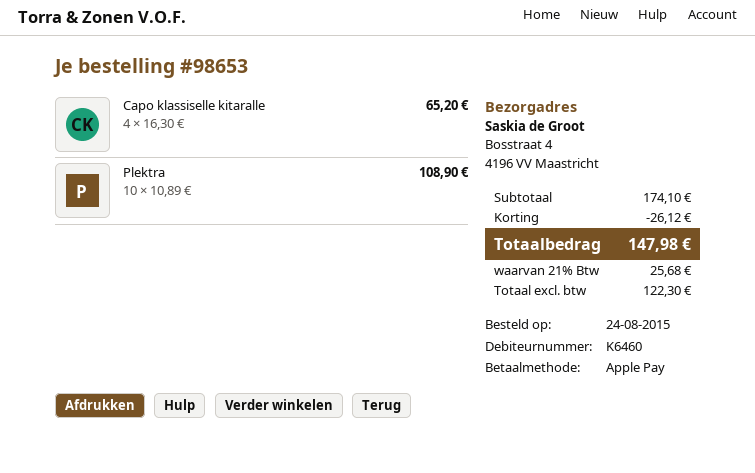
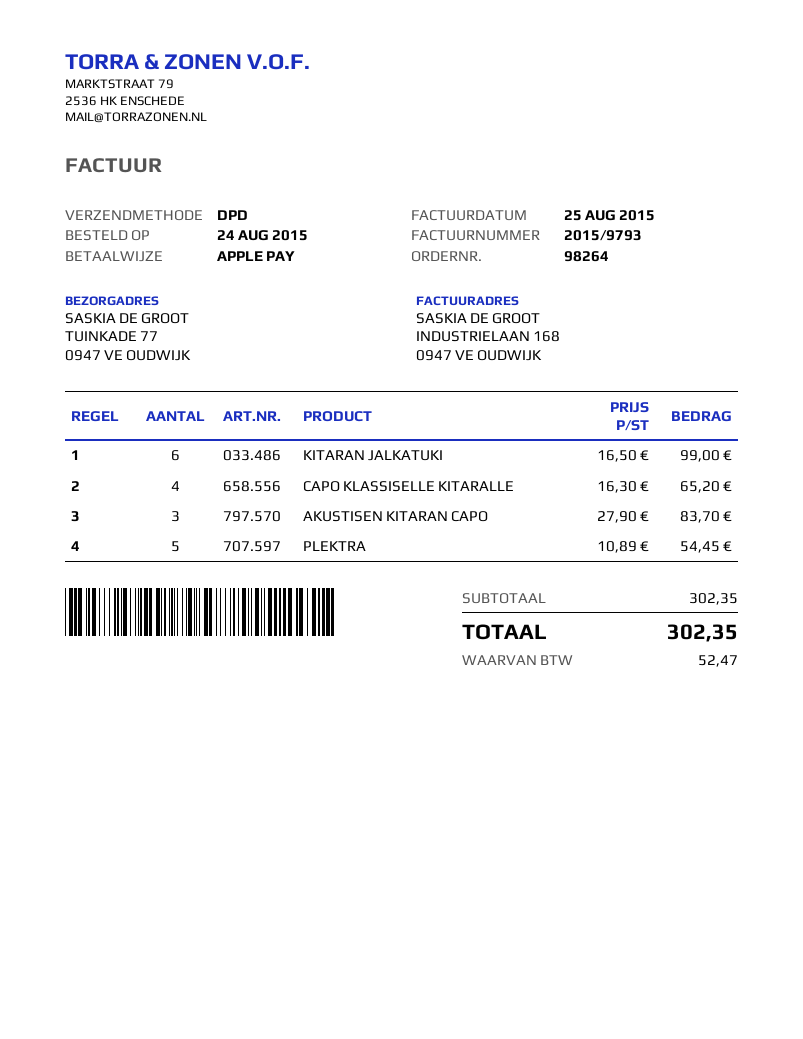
order number: 98653 -> 98264
ship to: Bosstraat 4, 4196 VV Maastricht -> TUINKADE 77, 0947 VE OUDWIJK
Plektra: 10 x 10.89 = 108.90 -> 5 x 10.89 = 54.45
KITARAN JALKATUKI: none -> 6 x 16.50 = 99.00
AKUSTISEN KITARAN CAPO: none -> 3 x 27.90 = 83.70
subtotal: 174.10 -> 302.35
discount: 26.12 -> none
tax: 25.68 -> 52.47
total: 147.98 -> 302.35

